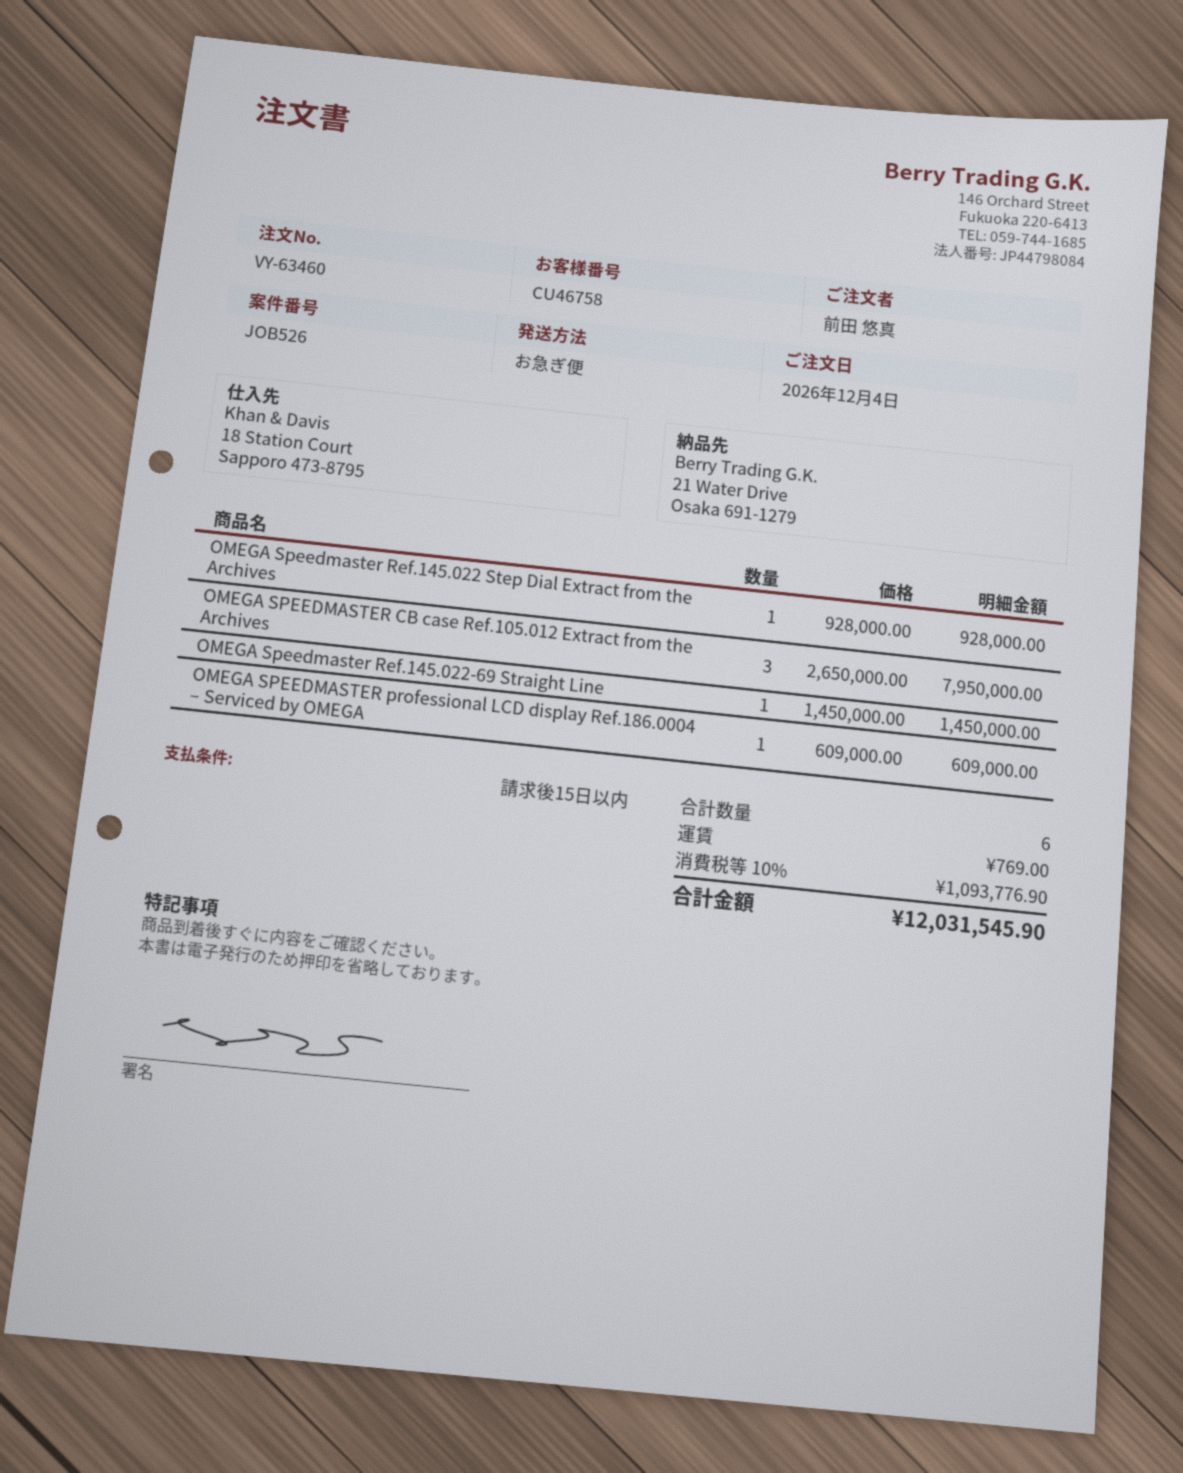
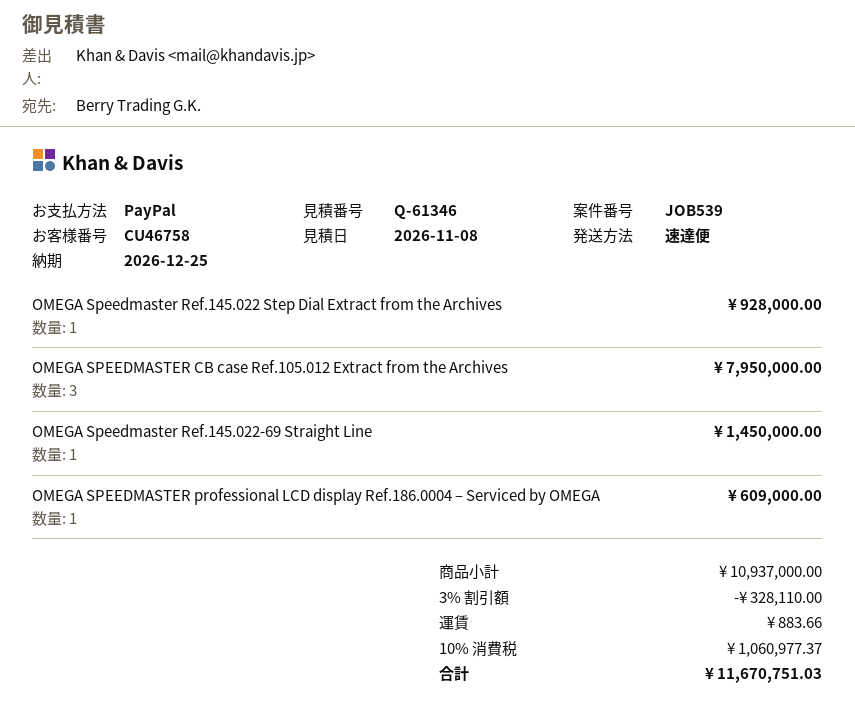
reference: JOB526 -> JOB539
discount: none -> 3% = 328110.00
shipping: 769.00 -> 883.66
tax: 10% = 1093776.90 -> 10% = 1060977.37
total: 12031545.90 -> 11670751.03

